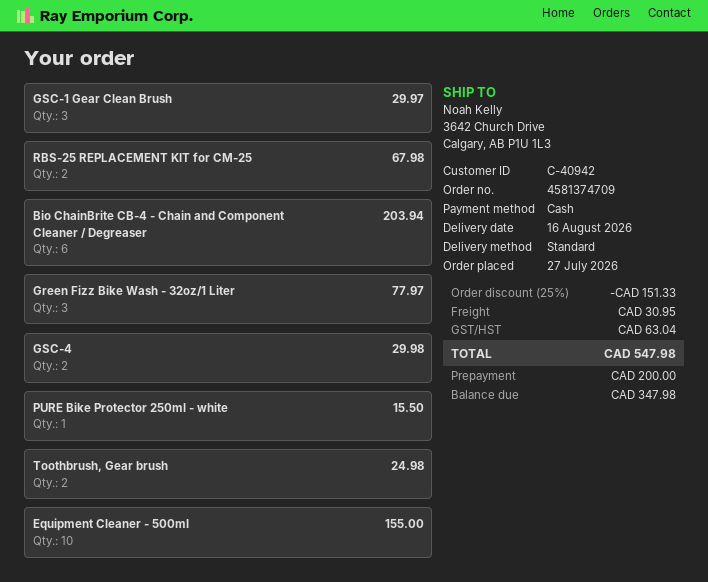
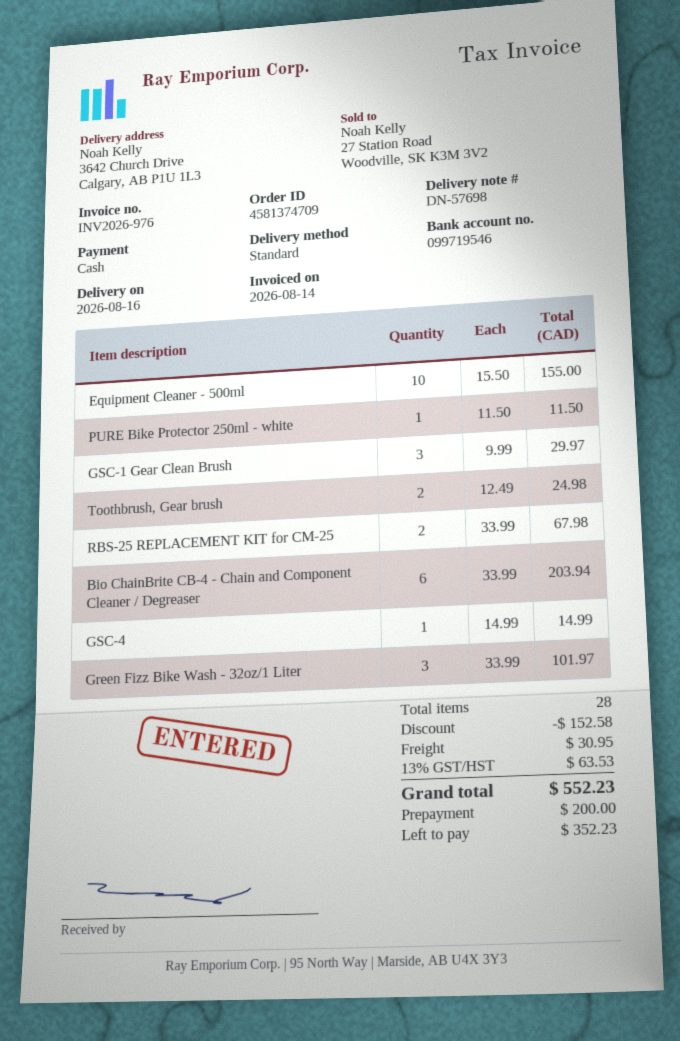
Green Fizz Bike Wash - 32oz/1 Liter: 3 for 77.97 -> 3 for 101.97
GSC-4: 2 for 29.98 -> 1 for 14.99
PURE Bike Protector 250ml - white: 1 for 15.50 -> 1 for 11.50
discount: 151.33 -> 152.58
tax: 63.04 -> 63.53
total: 547.98 -> 552.23
balance: 347.98 -> 352.23

